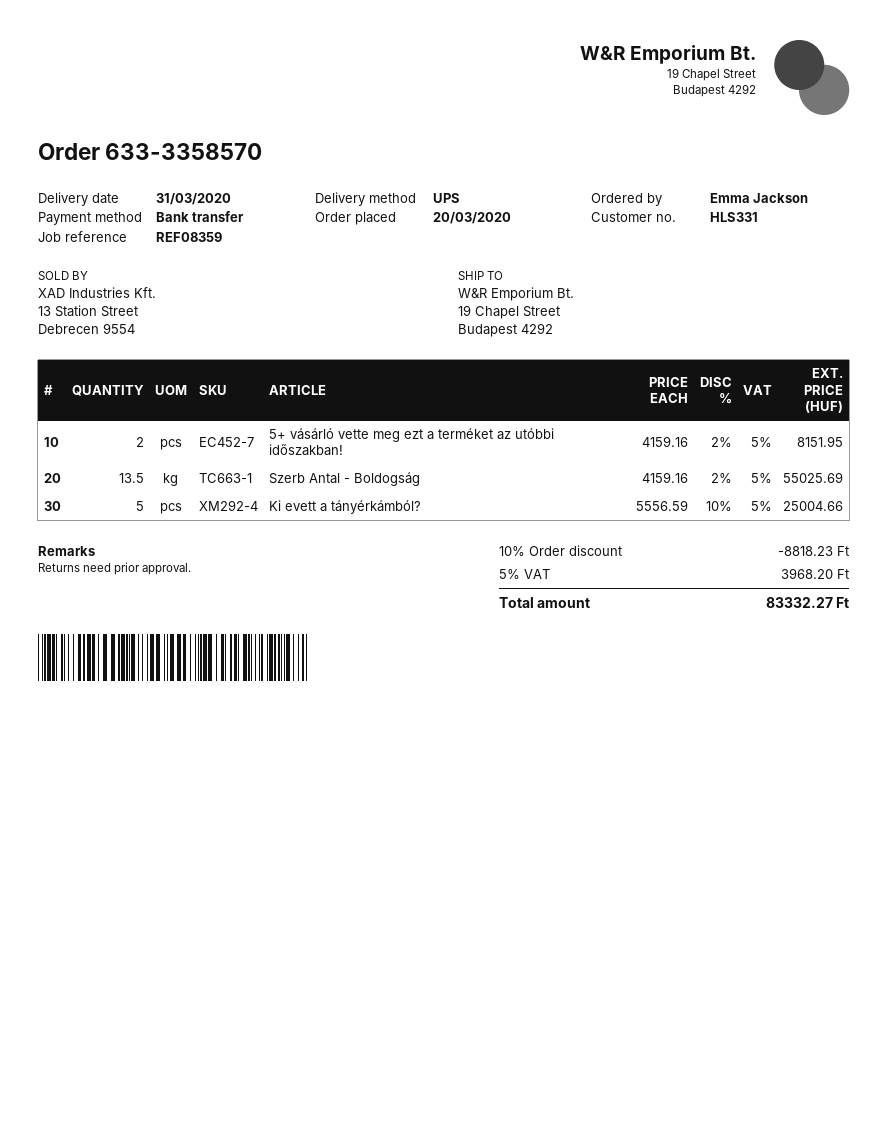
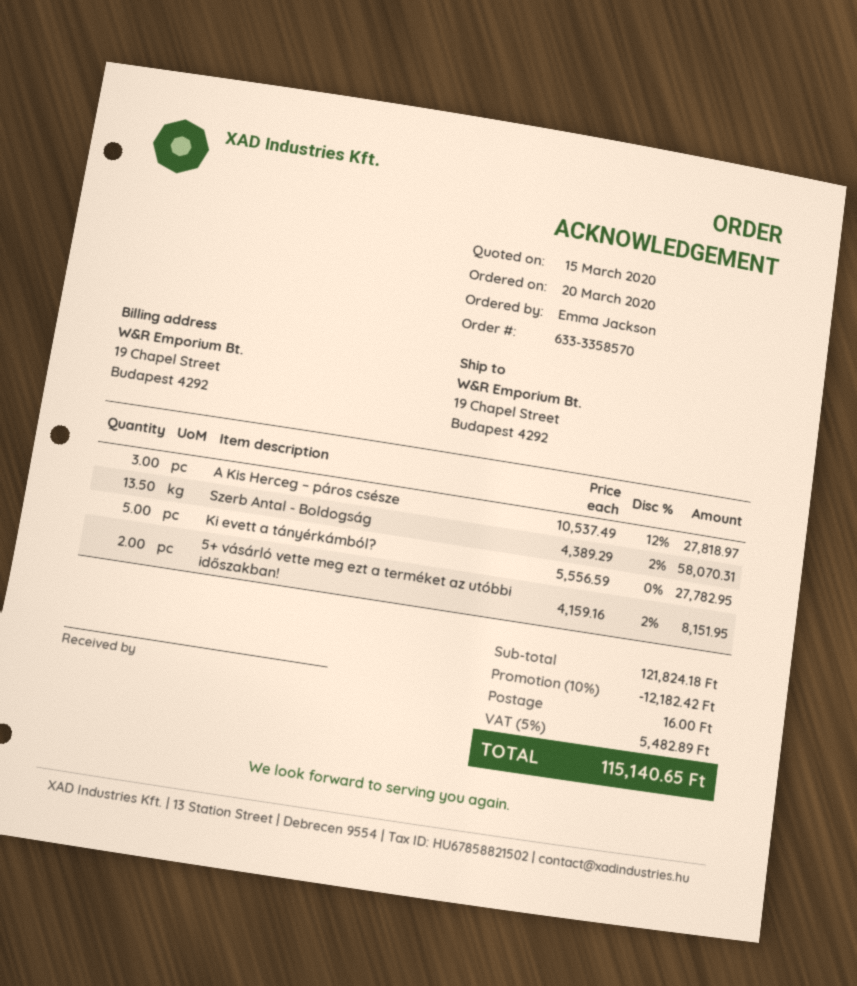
Szerb Antal - Boldogság: 13.5 x 4159.16 - 2% = 55025.69 -> 13.5 x 4389.29 - 2% = 58070.31
Ki evett a tányérkámból?: 5 x 5556.59 - 10% = 25004.66 -> 5 x 5556.59 = 27782.95
A Kis Herceg – páros csésze: none -> 3 x 10537.49 - 12% = 27818.97
discount: 10% = 8818.23 -> 10% = 12182.42
shipping: none -> 16.00
tax: 5% = 3968.20 -> 5% = 5482.89
total: 83332.27 -> 115140.65

